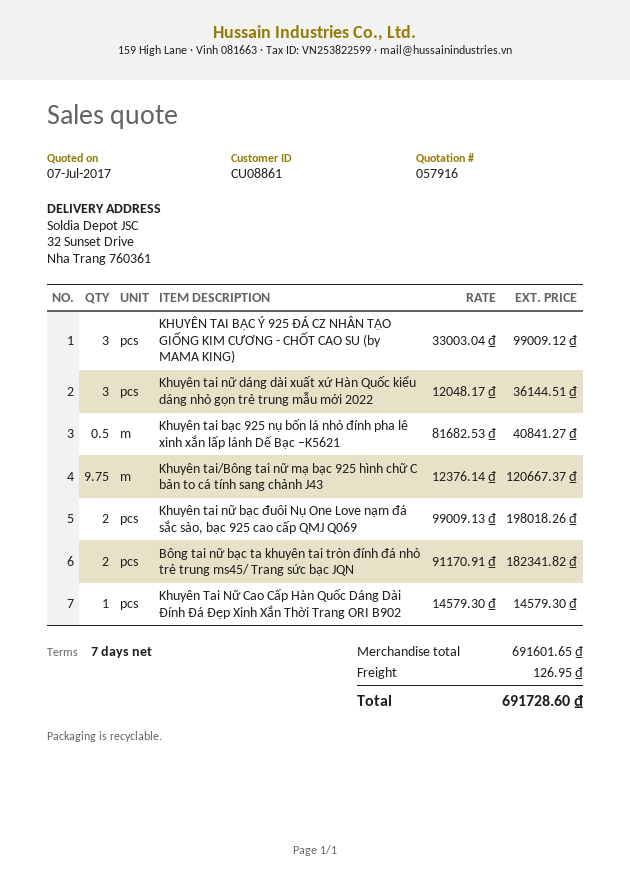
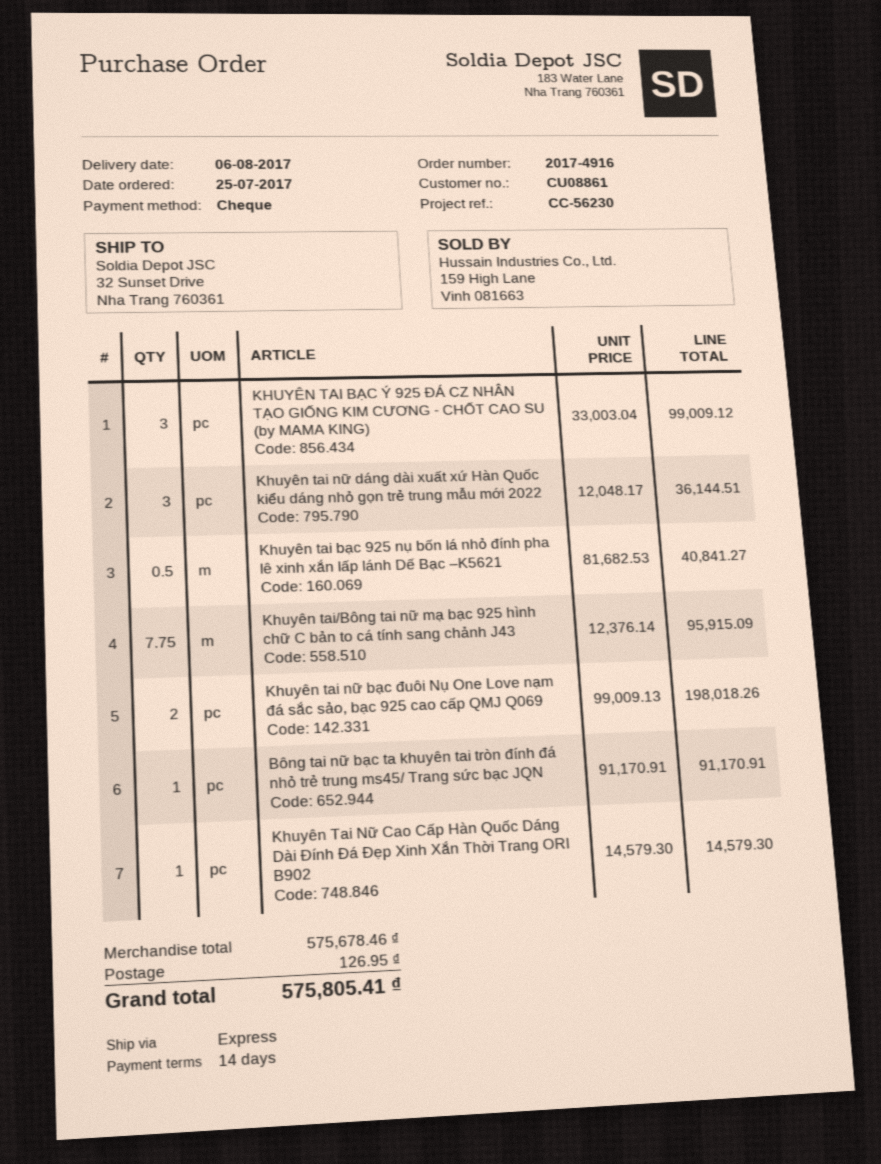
payment terms: 7 days -> 14 days
Khuyên tai/Bông tai nữ mạ bạc 925 hình chữ C bản to cá tính sang chảnh J43: 9.75 x 12376.14 = 120667.37 -> 7.75 x 12376.14 = 95915.09
Bông tai nữ bạc ta khuyên tai tròn đính đá nhỏ trẻ trung ms45/ Trang sức bạc JQN: 2 x 91170.91 = 182341.82 -> 1 x 91170.91 = 91170.91
subtotal: 691601.65 -> 575678.46
total: 691728.60 -> 575805.41

